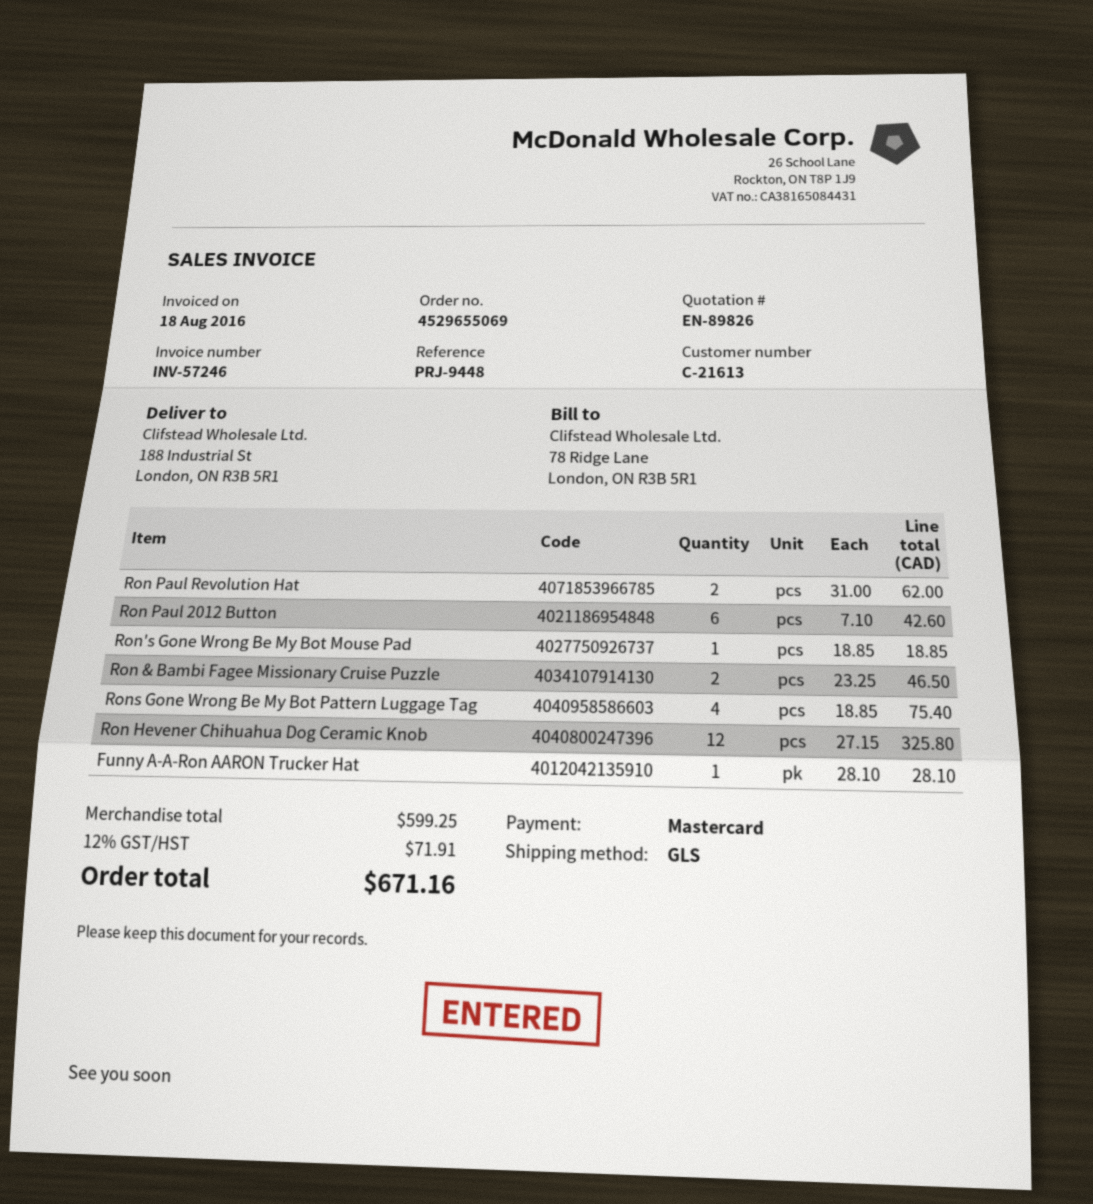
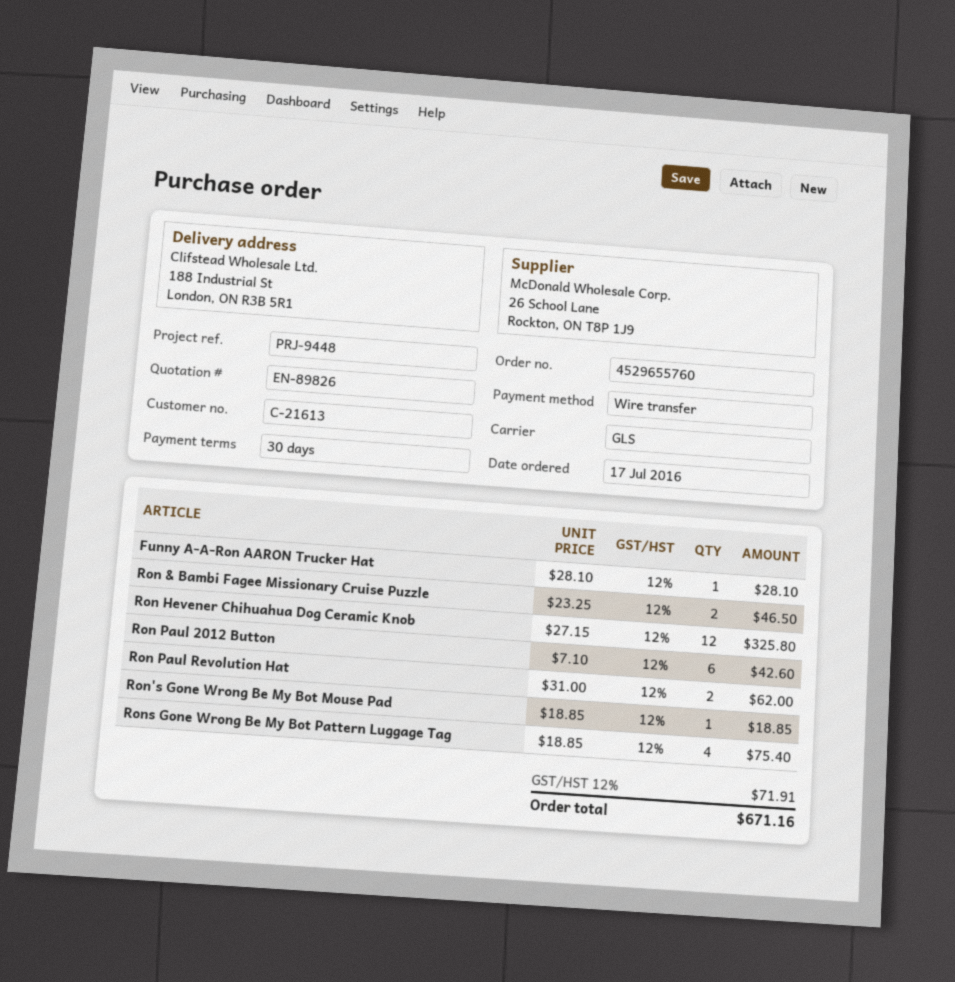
order number: 4529655069 -> 4529655760
payment method: Mastercard -> bank transfer

